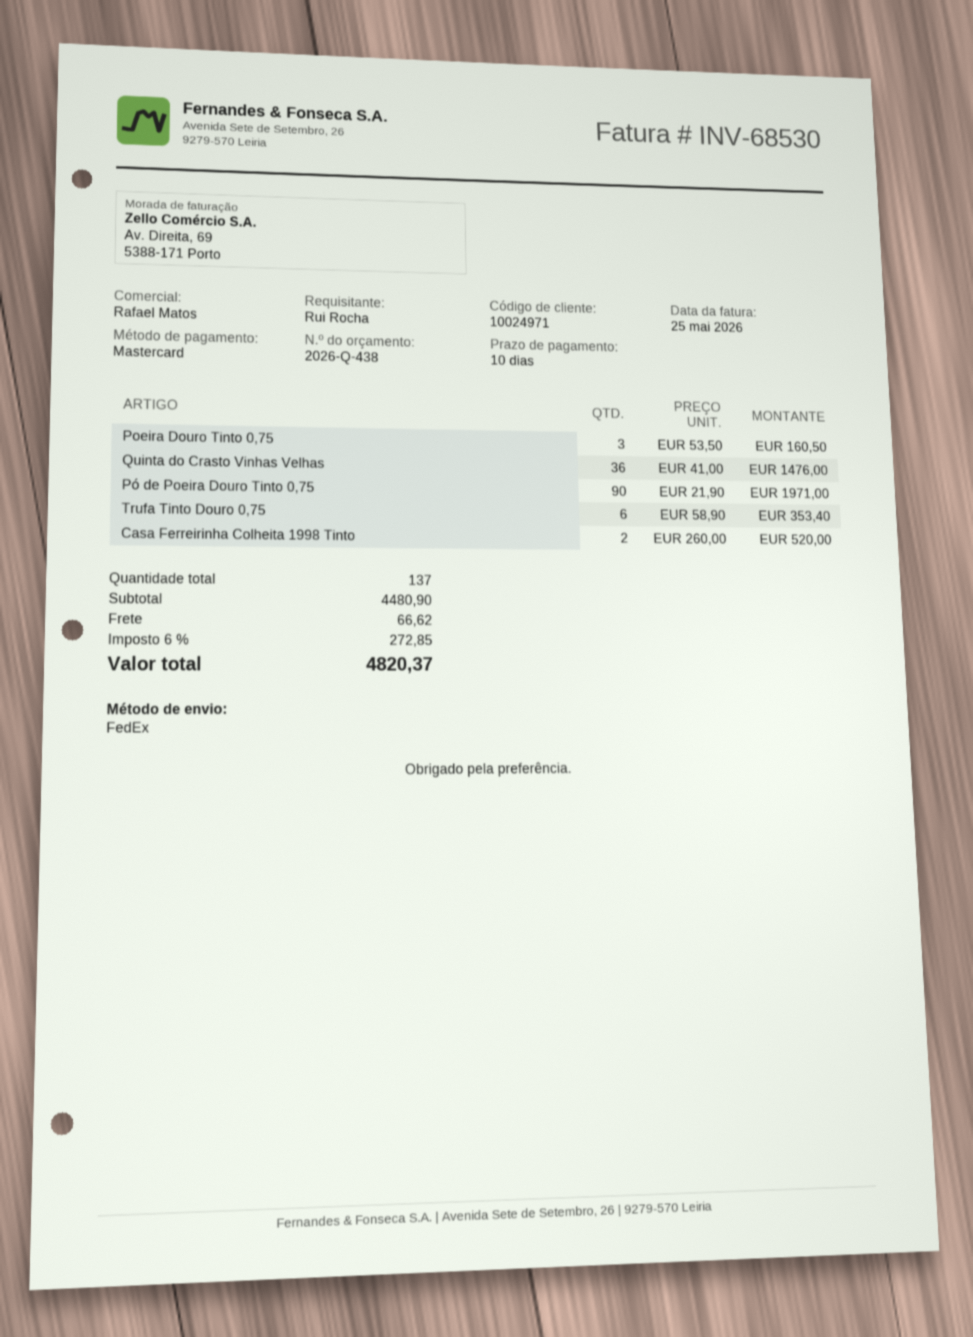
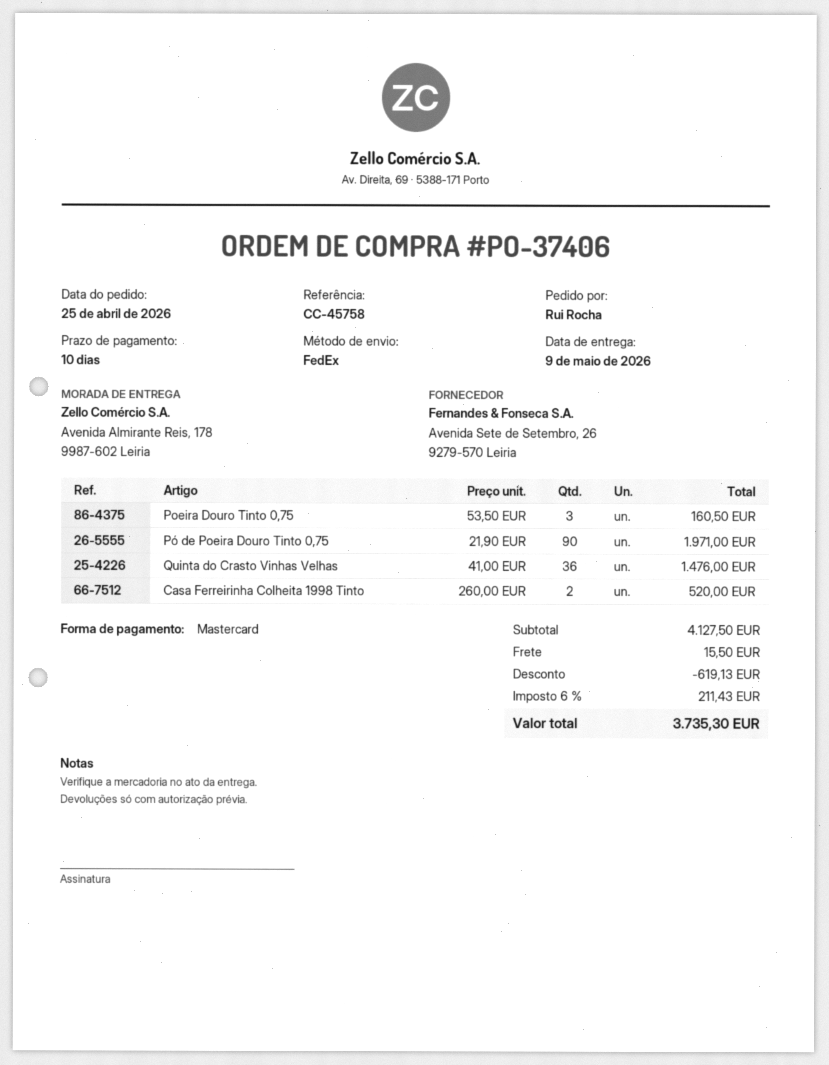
Trufa Tinto Douro 0,75: 6 x 58.90 = 353.40 -> none
subtotal: 4480.90 -> 4127.50
discount: none -> 619.13
shipping: 66.62 -> 15.50
tax: 6% = 272.85 -> 6% = 211.43
total: 4820.37 -> 3735.30

